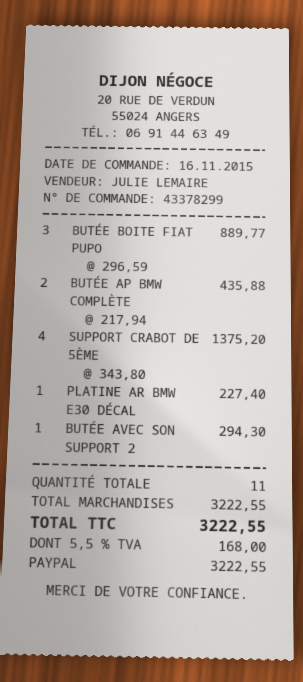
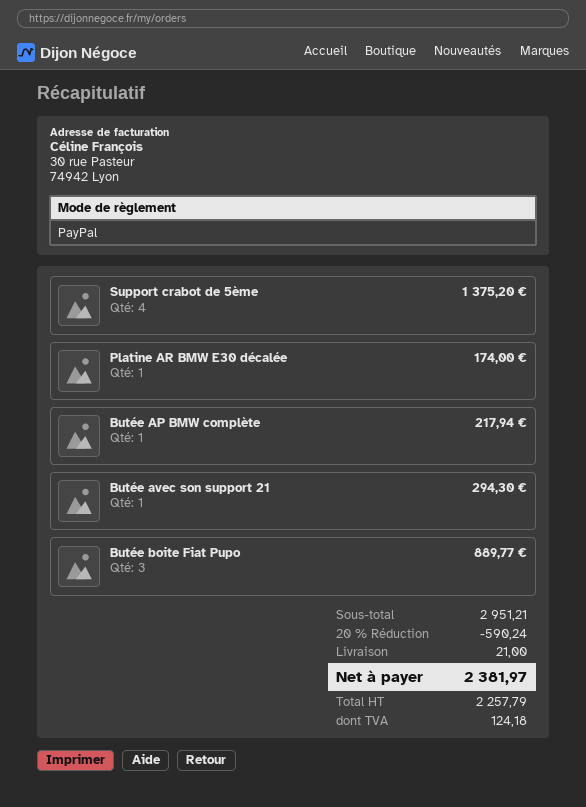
BUTÉE AP BMW COMPLÈTE: 2 for 435.88 -> 1 for 217.94
PLATINE AR BMW E30 DÉCAL: 1 for 227.40 -> 1 for 174.00
subtotal: 3222.55 -> 2951.21
discount: none -> 20% = 590.24
shipping: none -> 21.00
tax: 168.00 -> 124.18
total: 3222.55 -> 2381.97

